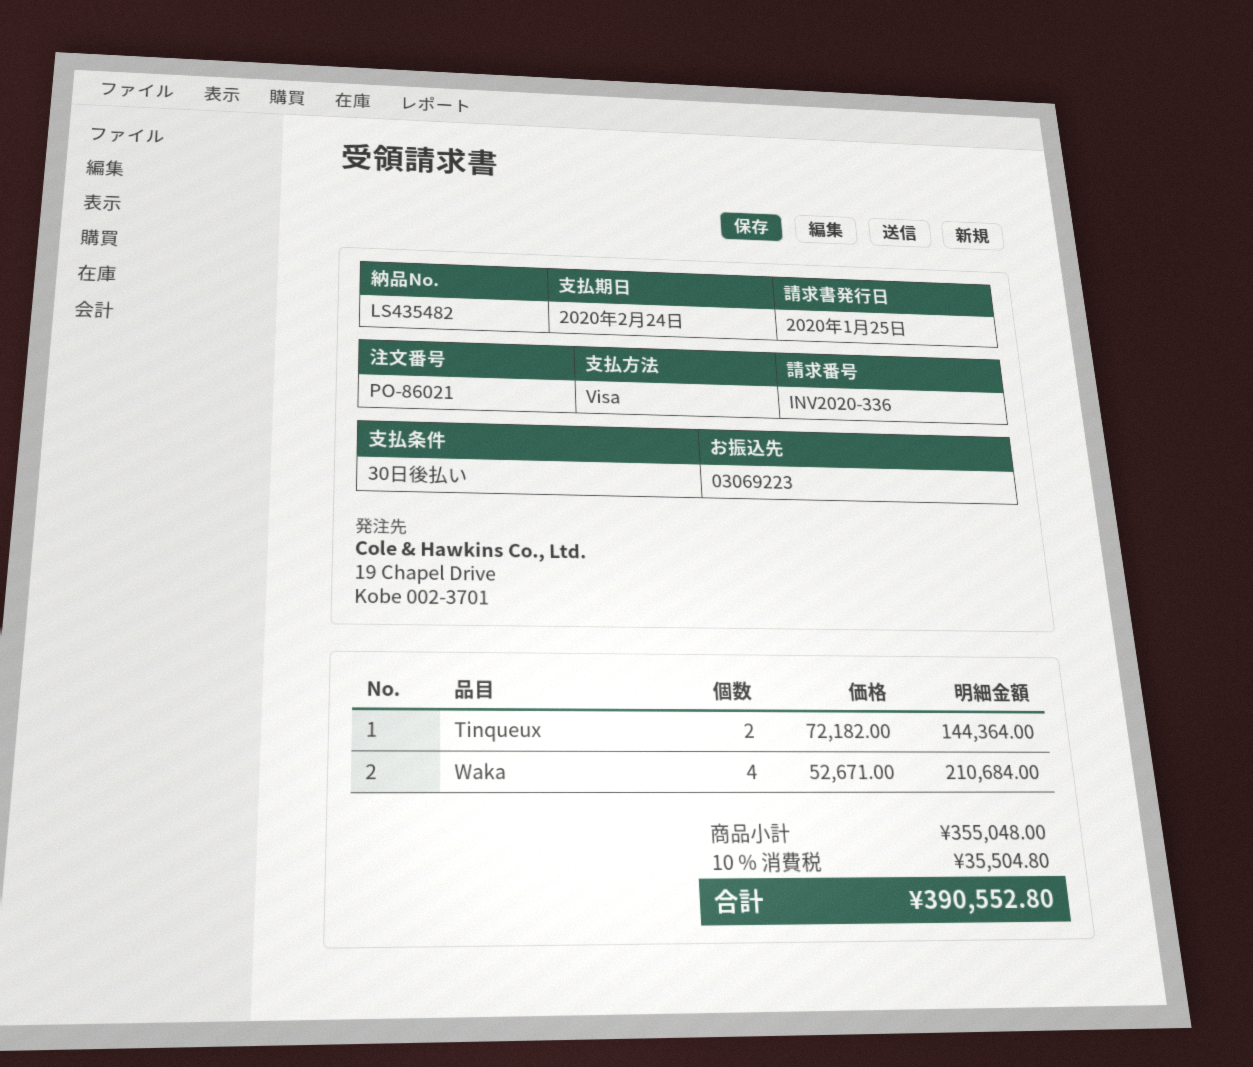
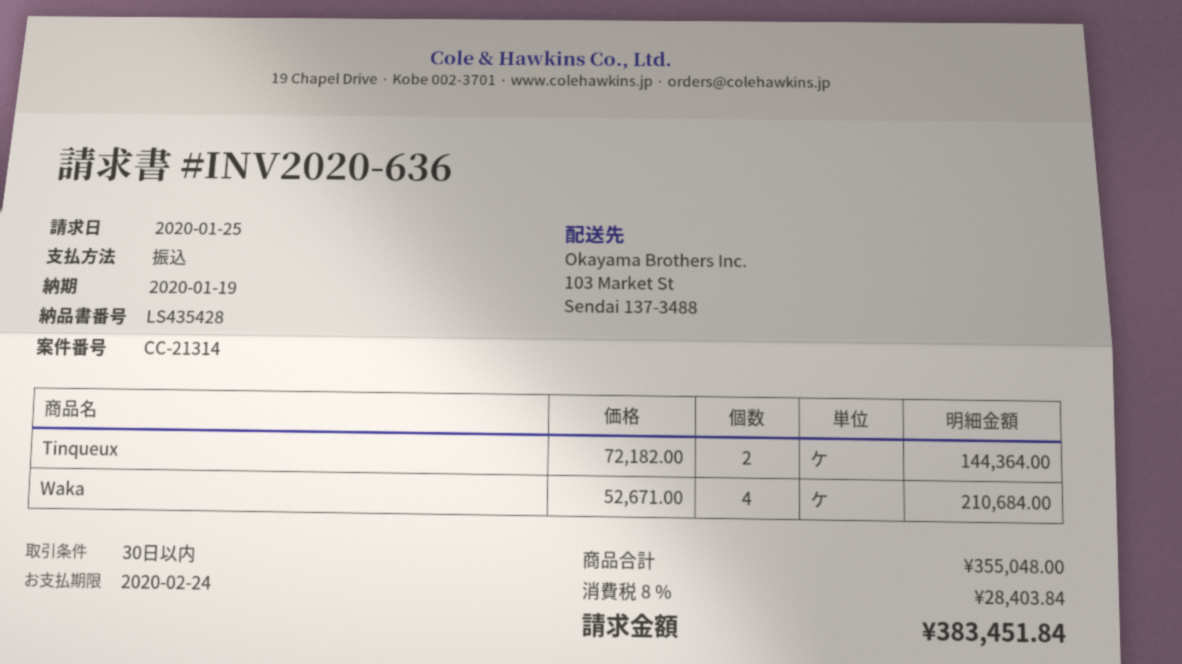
delivery note number: LS435482 -> LS435428
invoice number: INV2020-336 -> INV2020-636
payment method: Visa -> bank transfer
tax: 10% = 35504.80 -> 8% = 28403.84
total: 390552.80 -> 383451.84

